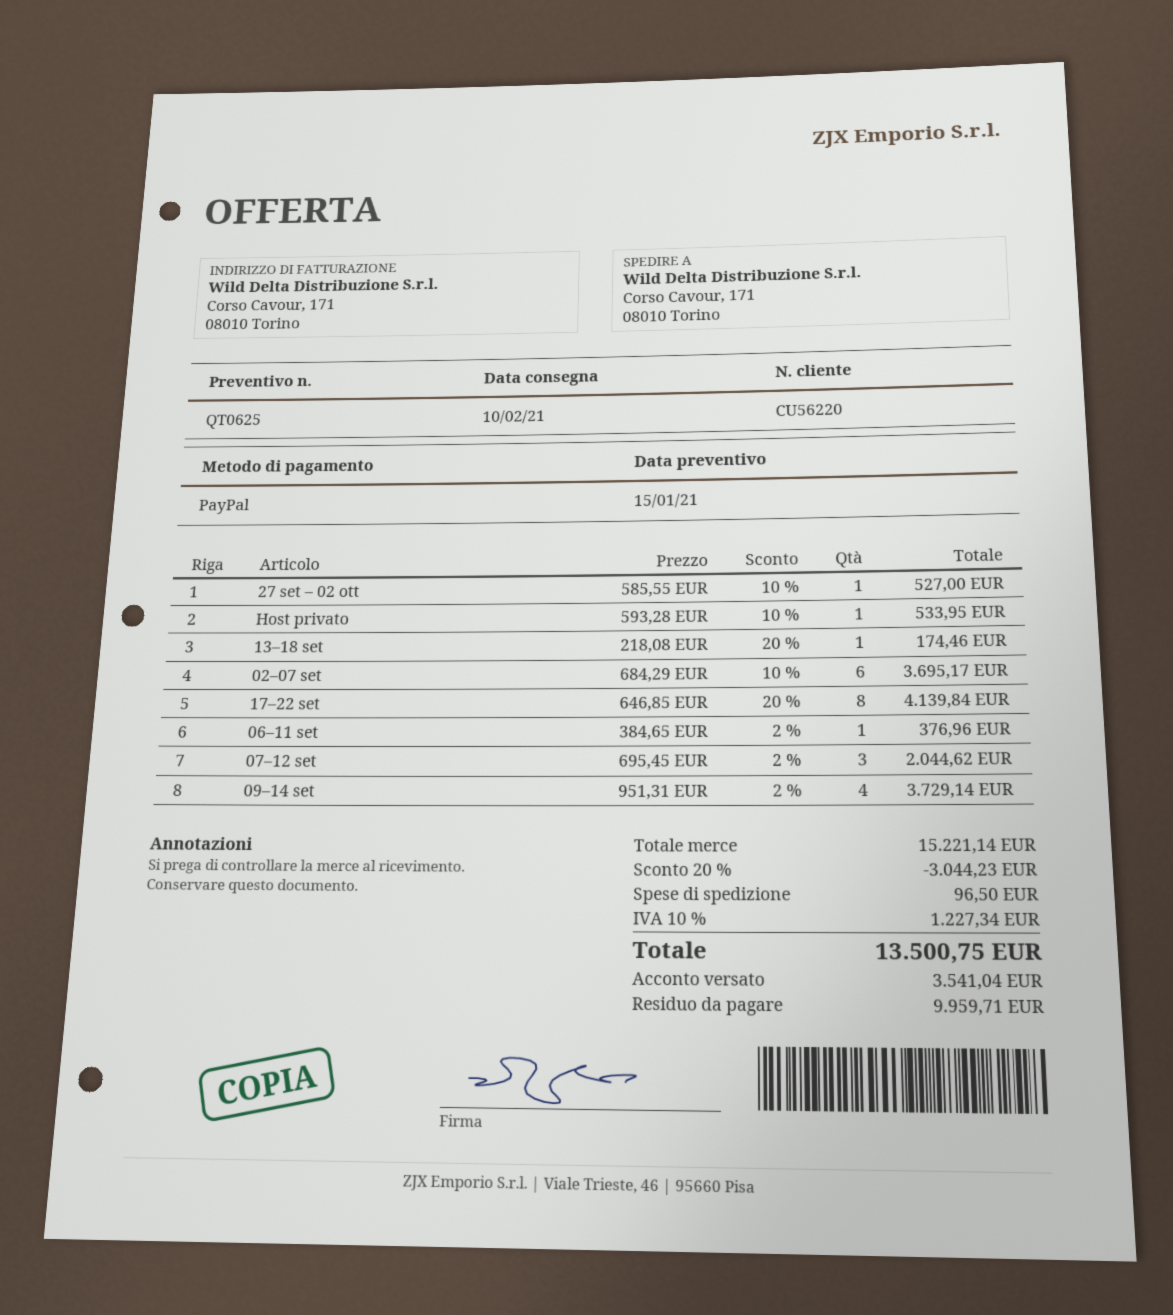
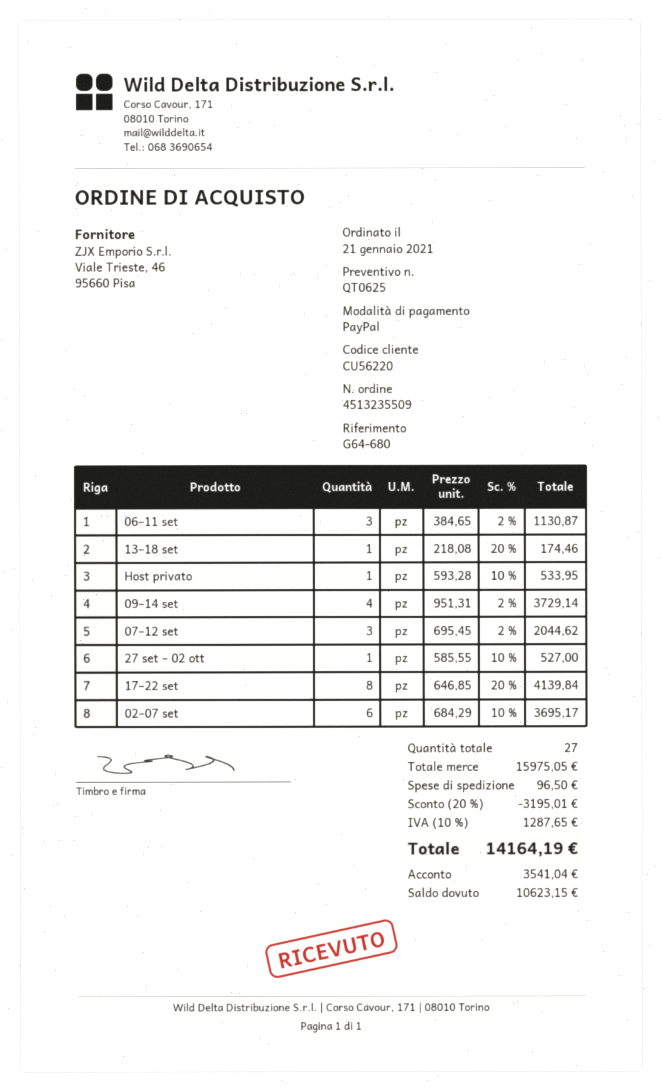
06–11 set: 1 x 384.65 - 2% = 376.96 -> 3 x 384.65 - 2% = 1130.87
subtotal: 15221.14 -> 15975.05
discount: 20% = 3044.23 -> 20% = 3195.01
tax: 10% = 1227.34 -> 10% = 1287.65
total: 13500.75 -> 14164.19
balance: 9959.71 -> 10623.15

